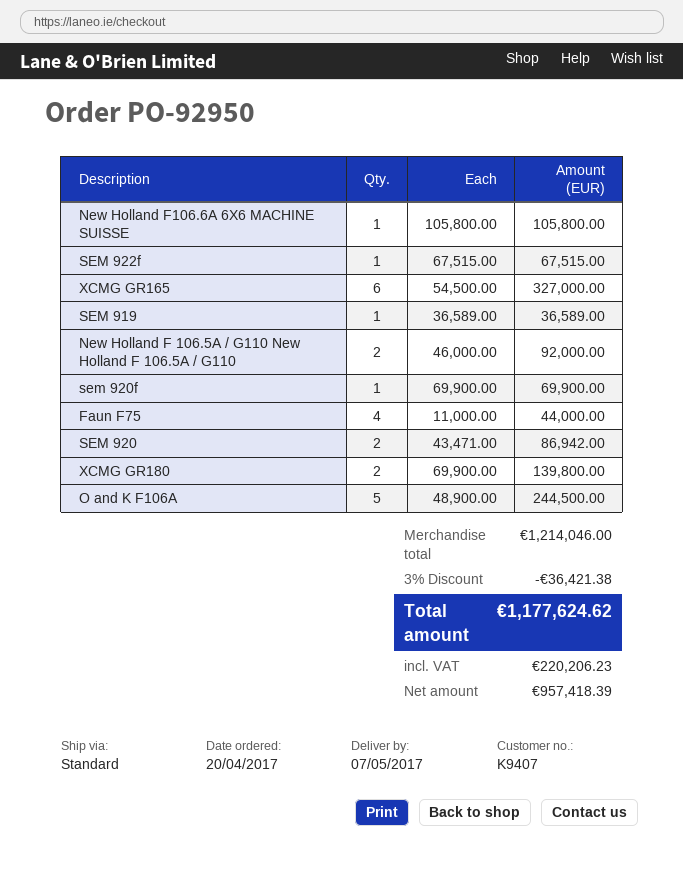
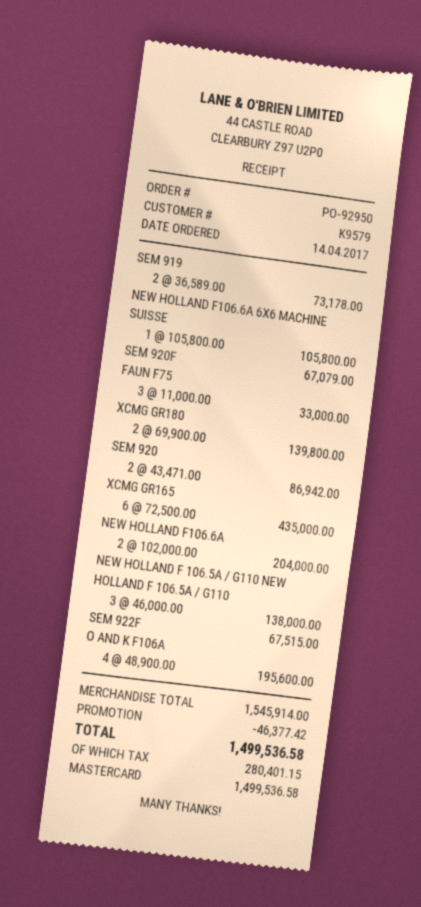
order date: 2017-04-20 -> 2017-04-14
customer number: K9407 -> K9579
XCMG GR165: 6 x 54500.00 = 327000.00 -> 6 x 72500.00 = 435000.00
SEM 919: 1 x 36589.00 = 36589.00 -> 2 x 36589.00 = 73178.00
New Holland F 106.5A / G110 New Holland F 106.5A / G110: 2 x 46000.00 = 92000.00 -> 3 x 46000.00 = 138000.00
sem 920f: 1 x 69900.00 = 69900.00 -> 1 x 67079.00 = 67079.00
Faun F75: 4 x 11000.00 = 44000.00 -> 3 x 11000.00 = 33000.00
O and K F106A: 5 x 48900.00 = 244500.00 -> 4 x 48900.00 = 195600.00
NEW HOLLAND F106.6A: none -> 2 x 102000.00 = 204000.00
subtotal: 1214046.00 -> 1545914.00
discount: 36421.38 -> 46377.42
tax: 220206.23 -> 280401.15
total: 1177624.62 -> 1499536.58

